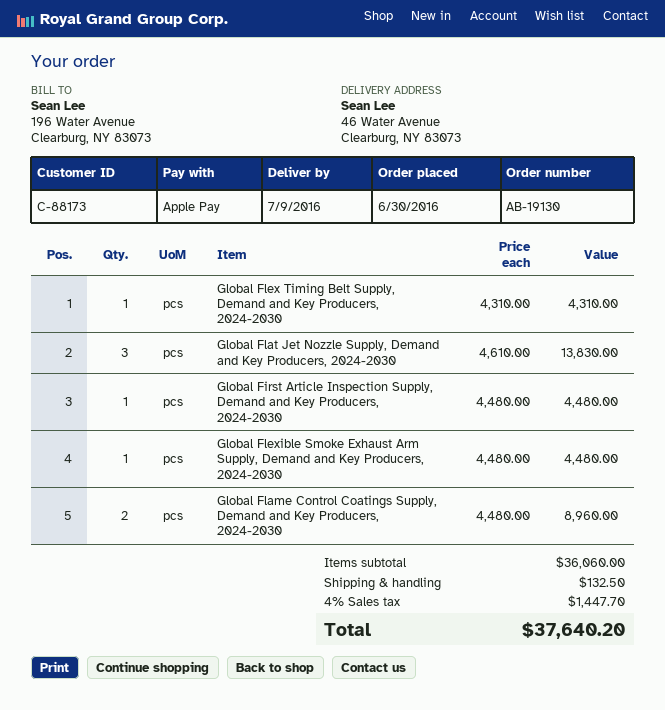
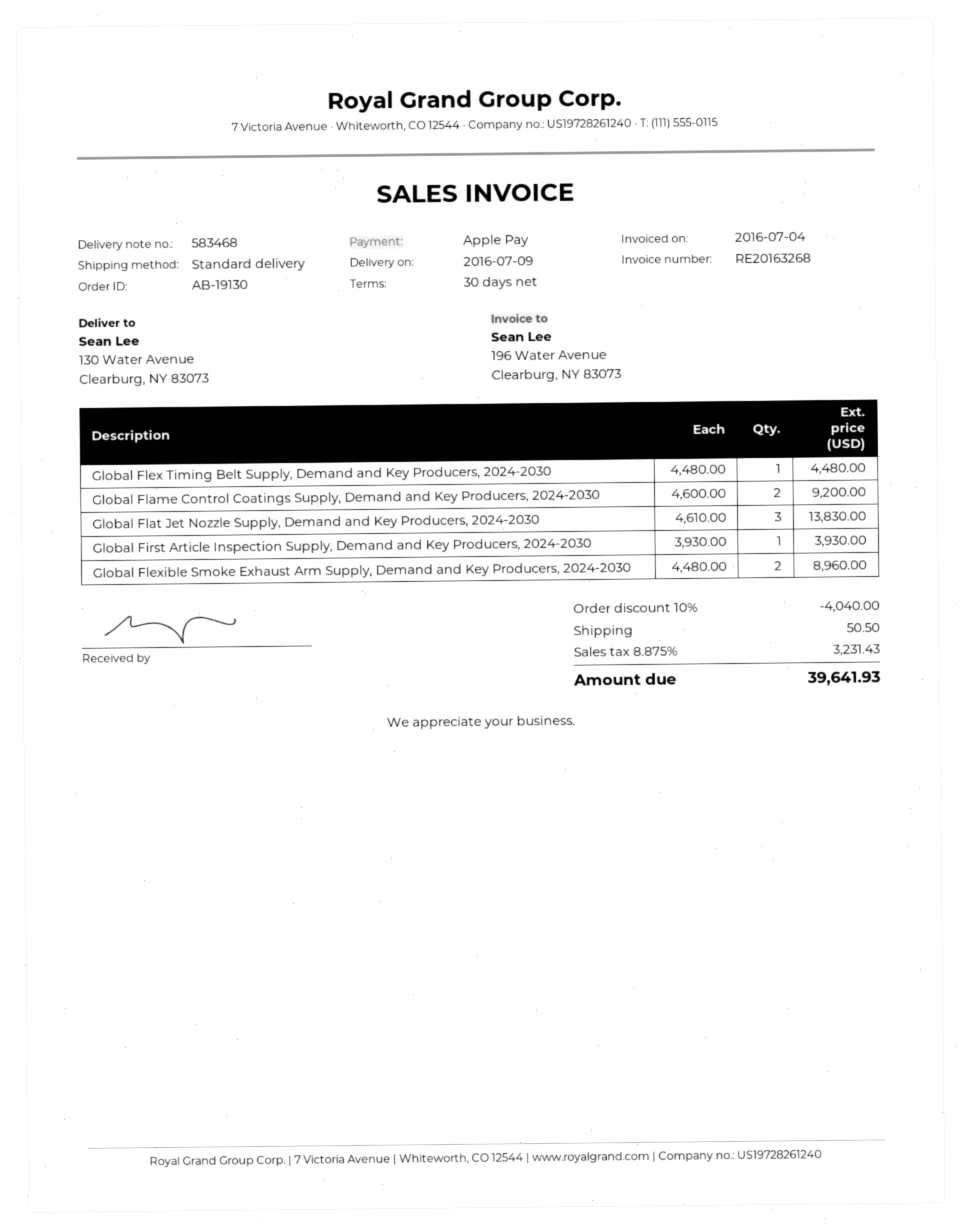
ship to: 46 Water Avenue, Clearburg, NY 83073 -> 130 Water Avenue, Clearburg, NY 83073
Global Flex Timing Belt Supply, Demand and Key Producers, 2024-2030: 1 x 4310.00 = 4310.00 -> 1 x 4480.00 = 4480.00
Global First Article Inspection Supply, Demand and Key Producers, 2024-2030: 1 x 4480.00 = 4480.00 -> 1 x 3930.00 = 3930.00
Global Flexible Smoke Exhaust Arm Supply, Demand and Key Producers, 2024-2030: 1 x 4480.00 = 4480.00 -> 2 x 4480.00 = 8960.00
Global Flame Control Coatings Supply, Demand and Key Producers, 2024-2030: 2 x 4480.00 = 8960.00 -> 2 x 4600.00 = 9200.00
discount: none -> 10% = 4040.00
shipping: 132.50 -> 50.50
tax: 4% = 1447.70 -> 8.875% = 3231.43
total: 37640.20 -> 39641.93

